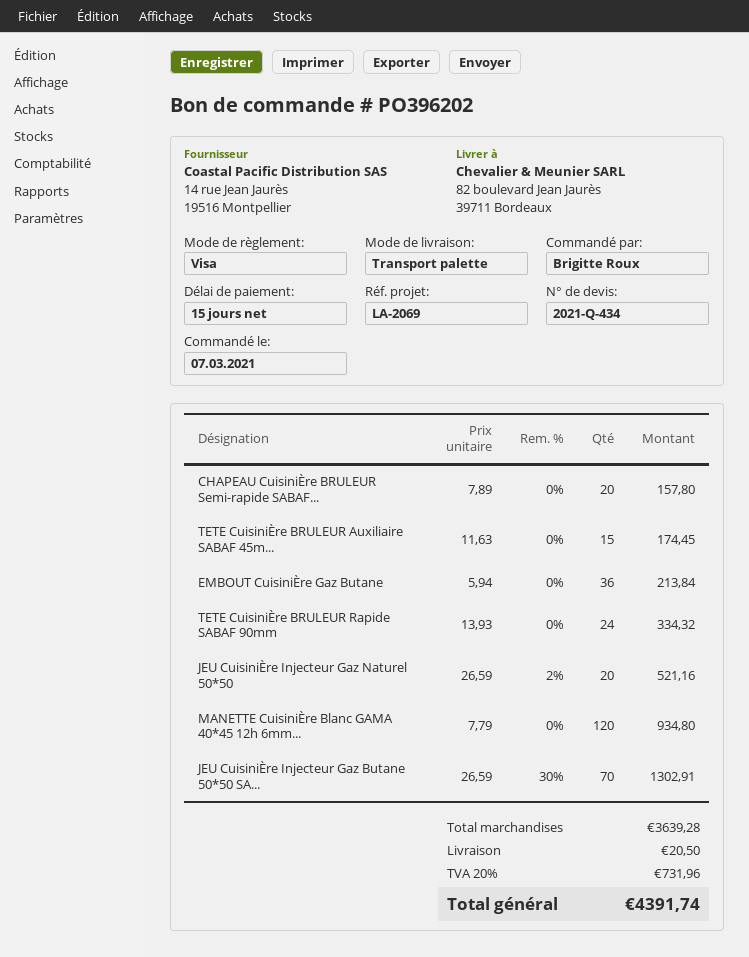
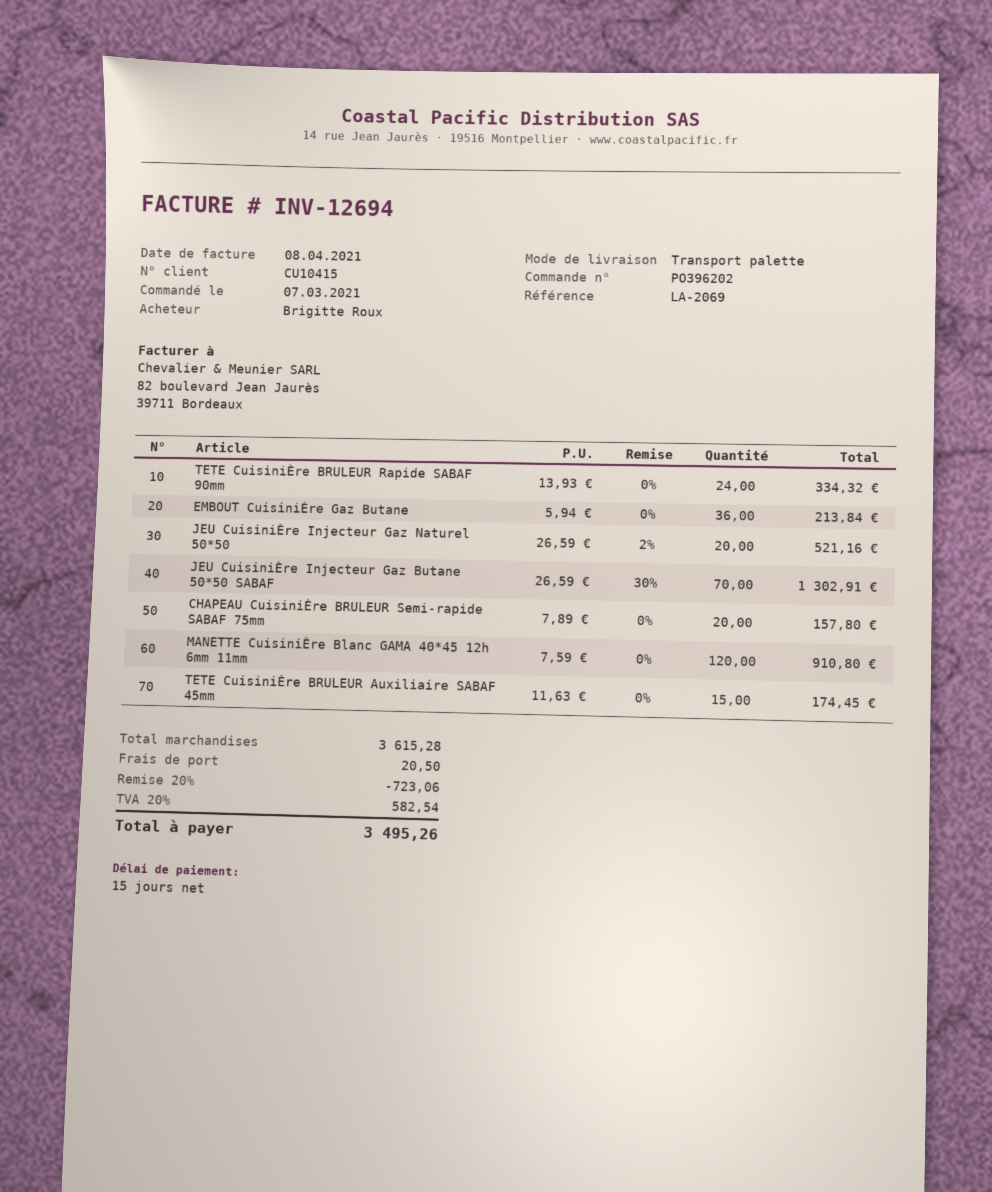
MANETTE CuisiniÈre Blanc GAMA 40*45 12h 6mm...: 120 x 7.79 = 934.80 -> 120 x 7.59 = 910.80
subtotal: 3639.28 -> 3615.28
discount: none -> 20% = 723.06
tax: 20% = 731.96 -> 20% = 582.54
total: 4391.74 -> 3495.26

